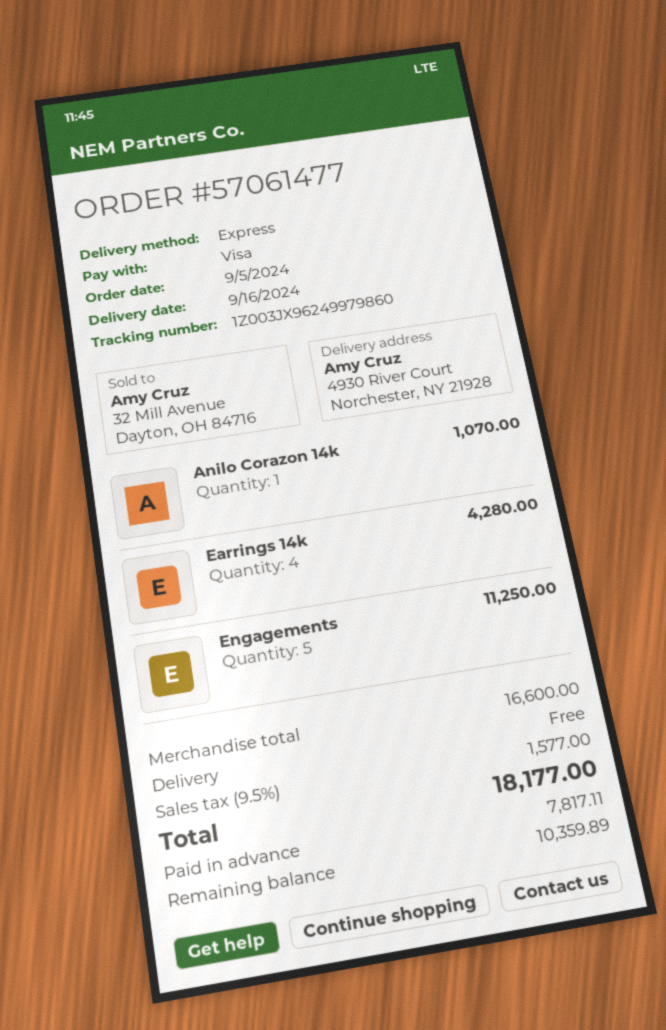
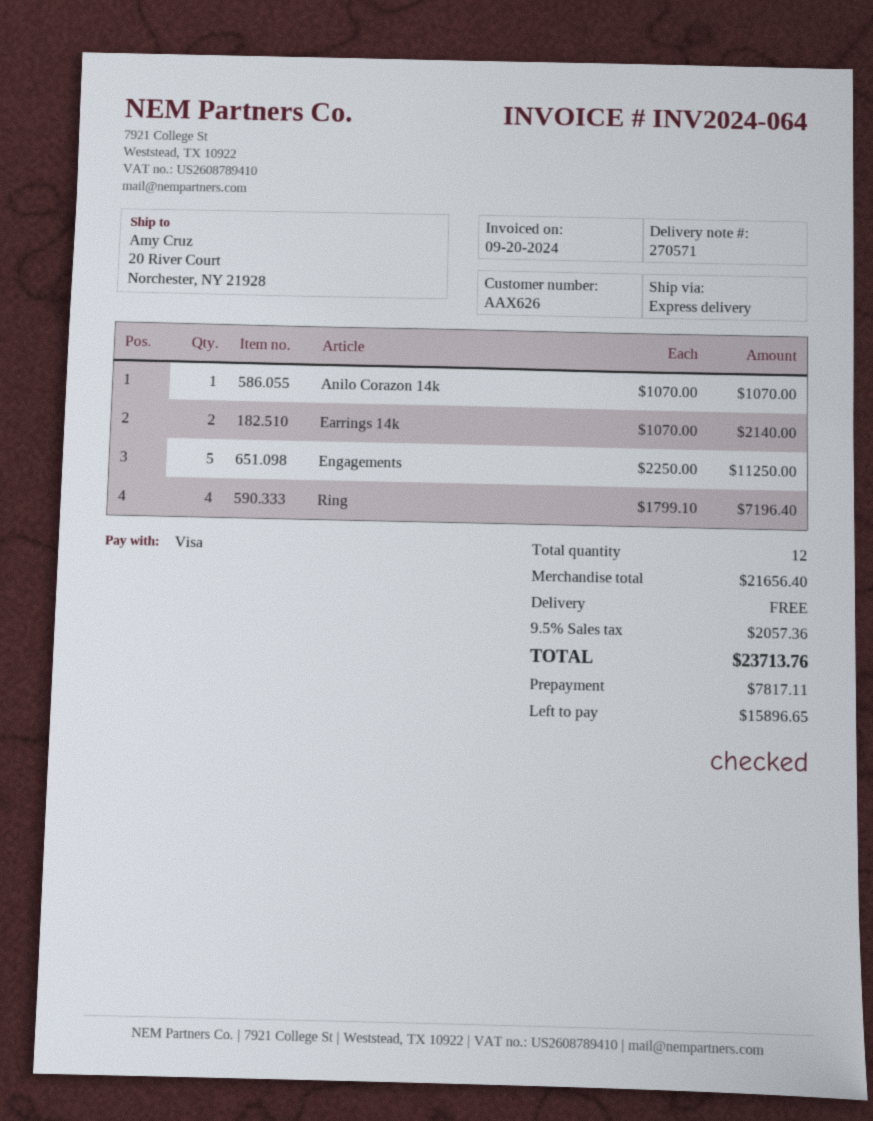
ship to: 4930 River Court, Norchester, NY 21928 -> 20 River Court, Norchester, NY 21928
Earrings 14k: 4 for 4280.00 -> 2 for 2140.00
Ring: none -> 4 for 7196.40
subtotal: 16600.00 -> 21656.40
tax: 9.5% = 1577.00 -> 9.5% = 2057.36
total: 18177.00 -> 23713.76
balance: 10359.89 -> 15896.65

